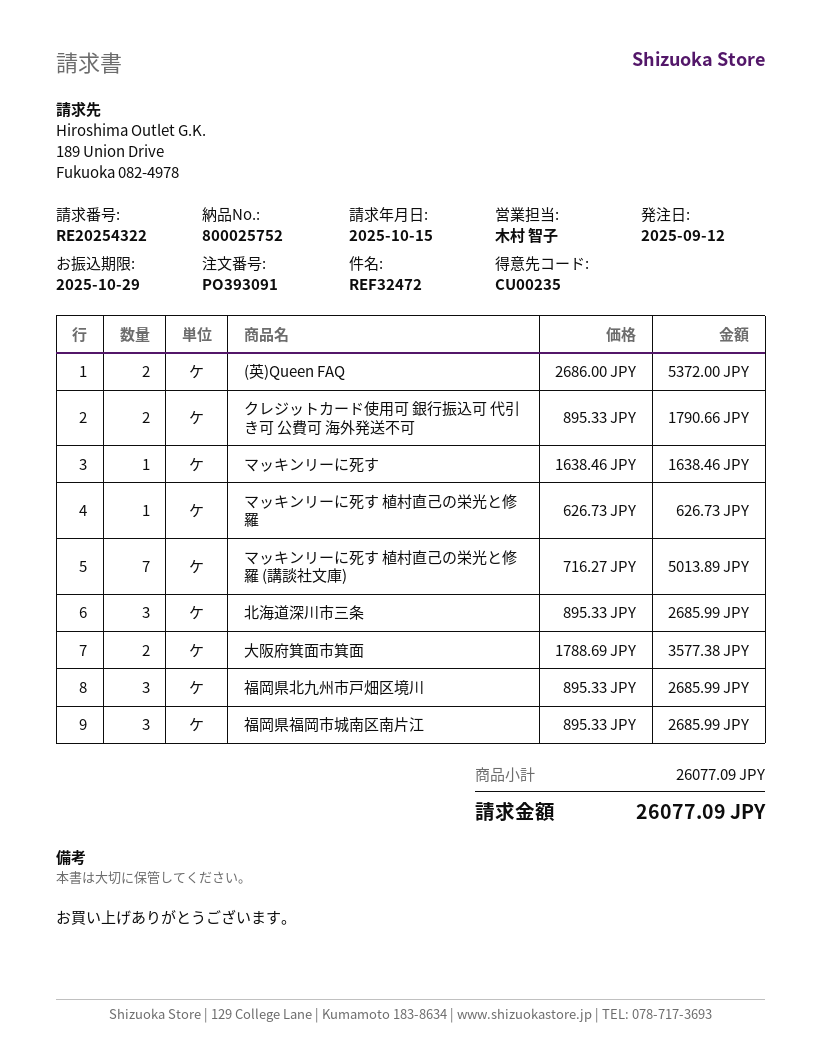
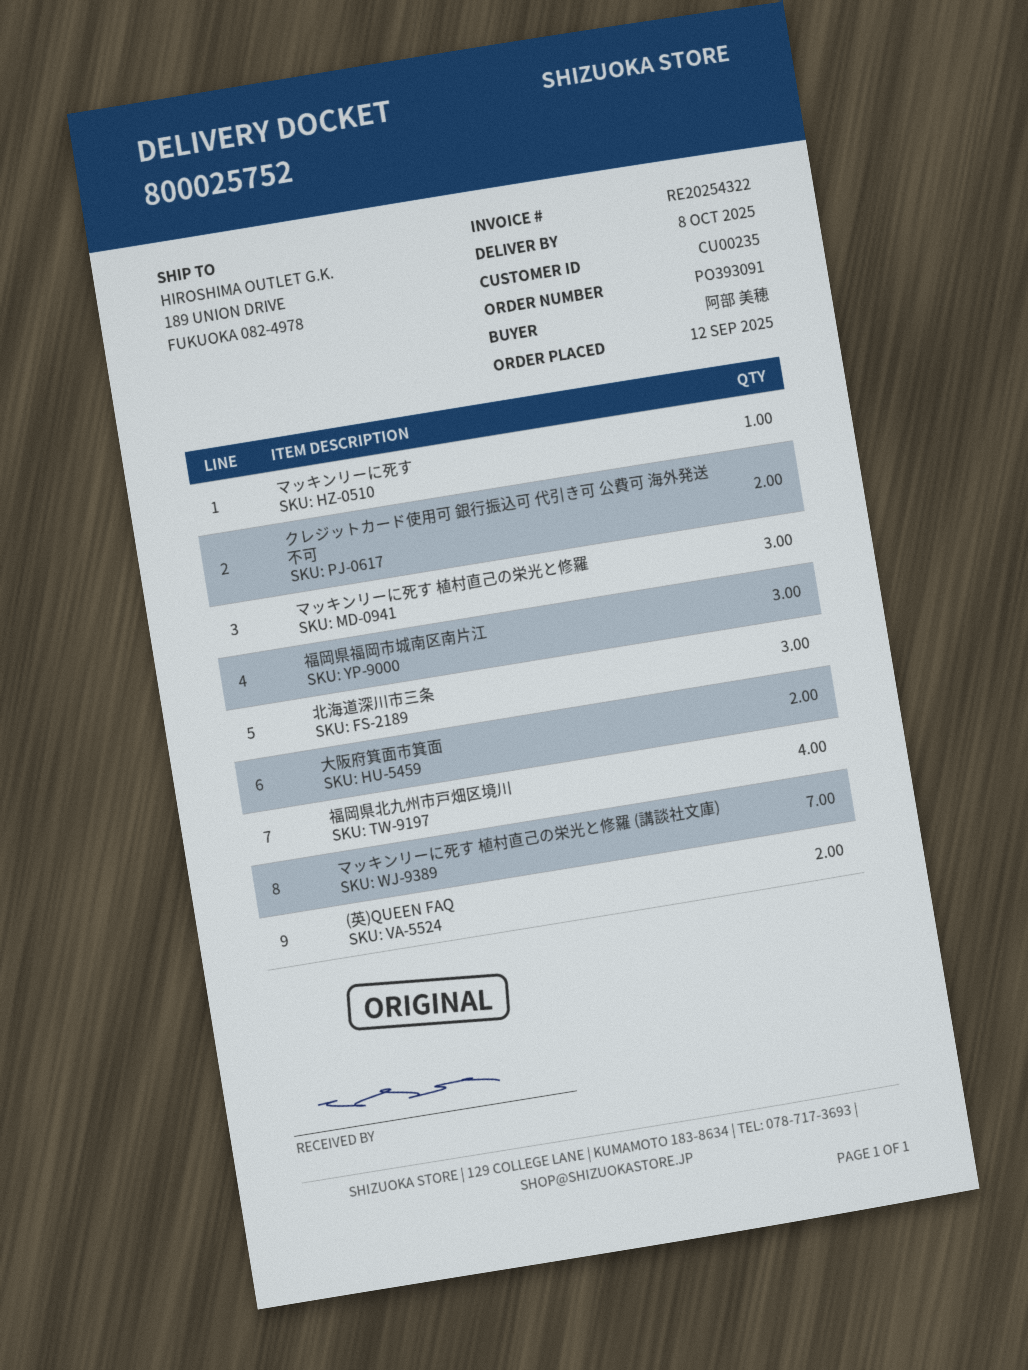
マッキンリーに死す 植村直己の栄光と修羅: 1 -> 3
福岡県北九州市戸畑区境川: 3 -> 4

